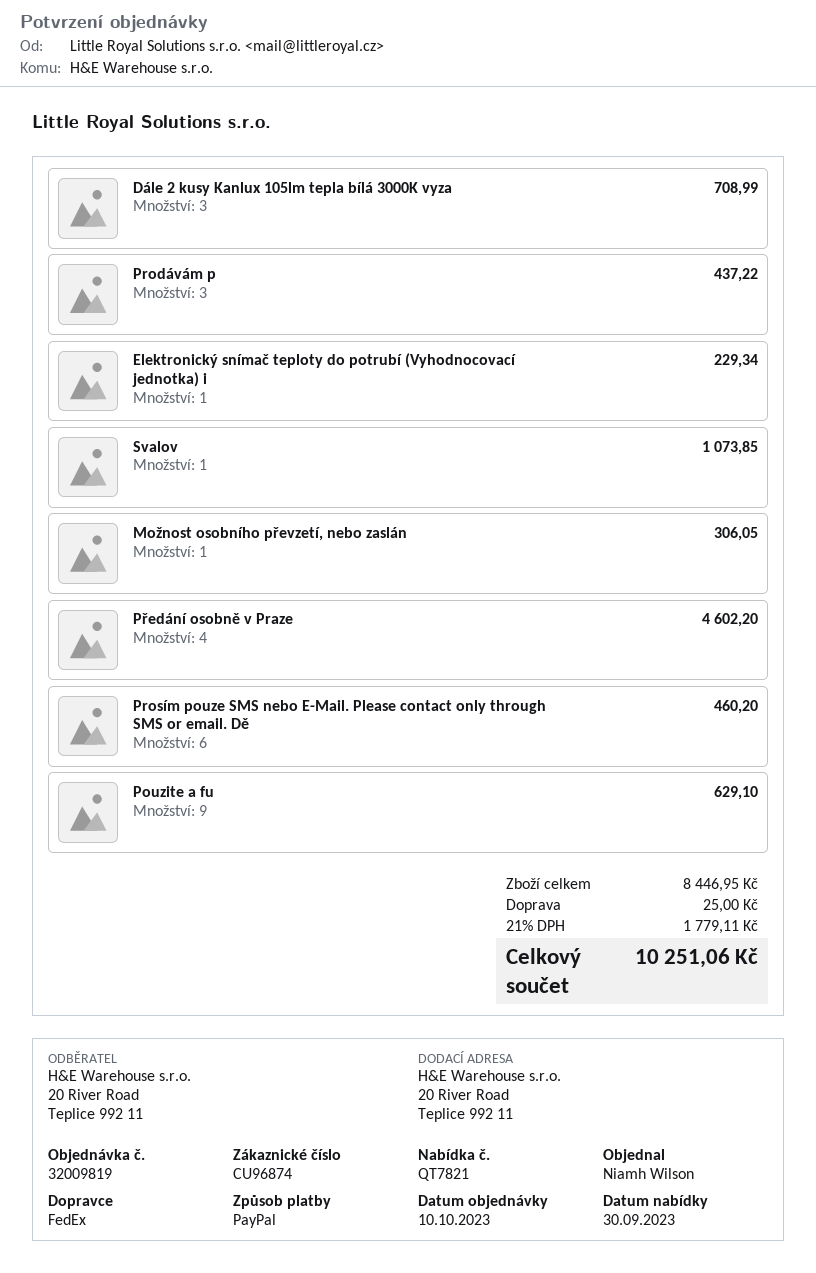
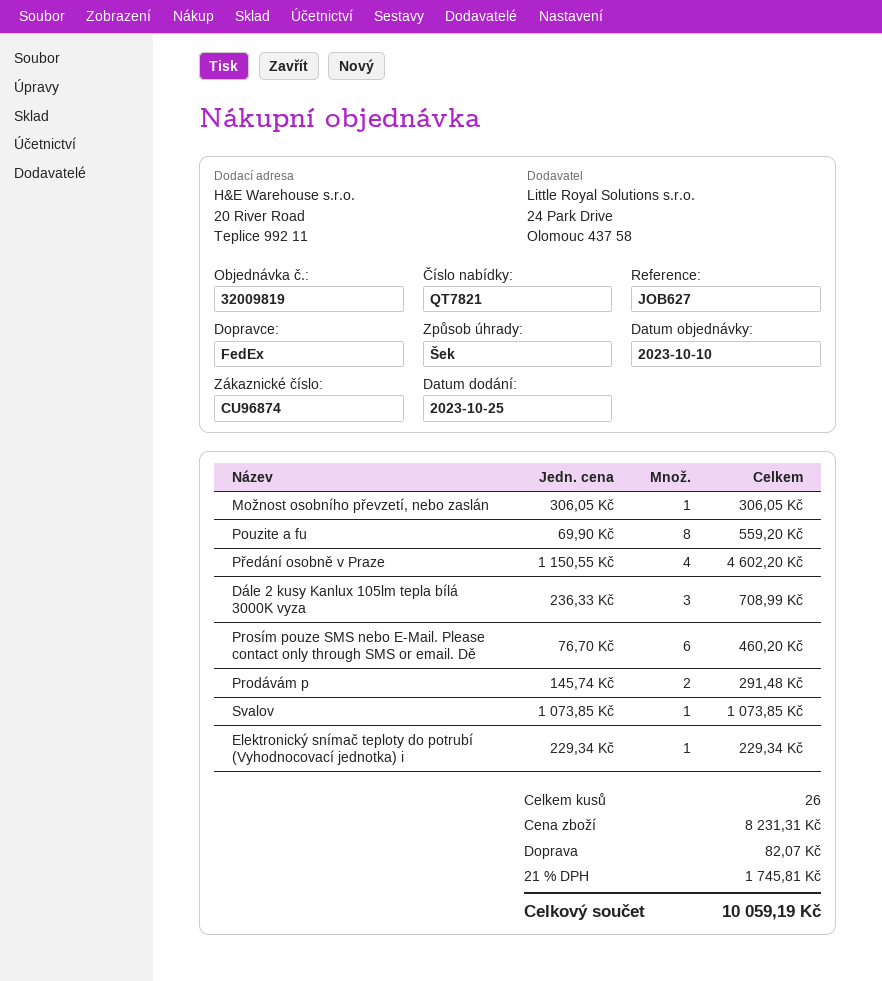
payment method: PayPal -> cheque
Prodávám p: 3 for 437.22 -> 2 for 291.48
Pouzite a fu: 9 for 629.10 -> 8 for 559.20
subtotal: 8446.95 -> 8231.31
shipping: 25.00 -> 82.07
tax: 21% = 1779.11 -> 21% = 1745.81
total: 10251.06 -> 10059.19

